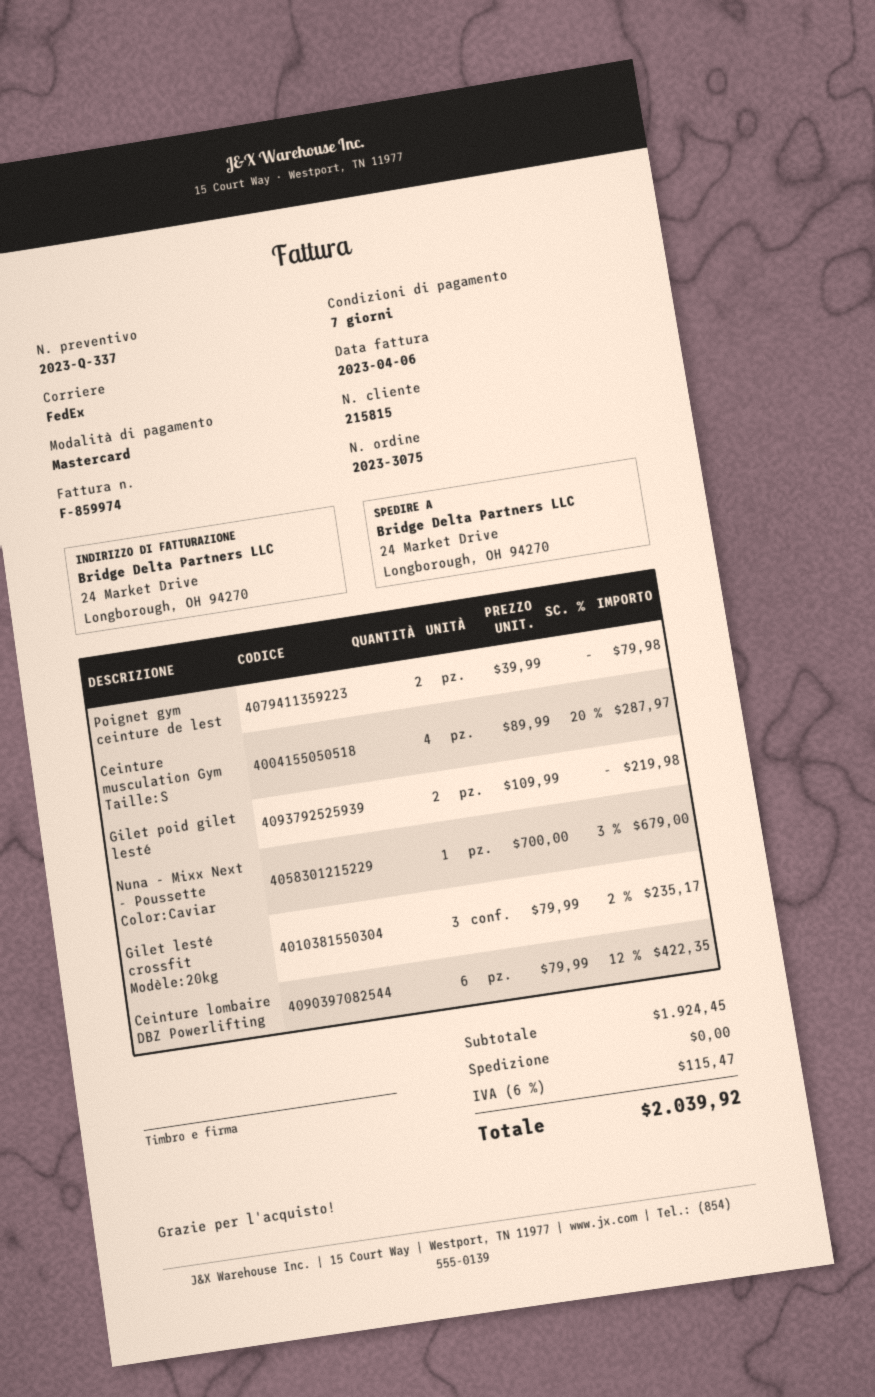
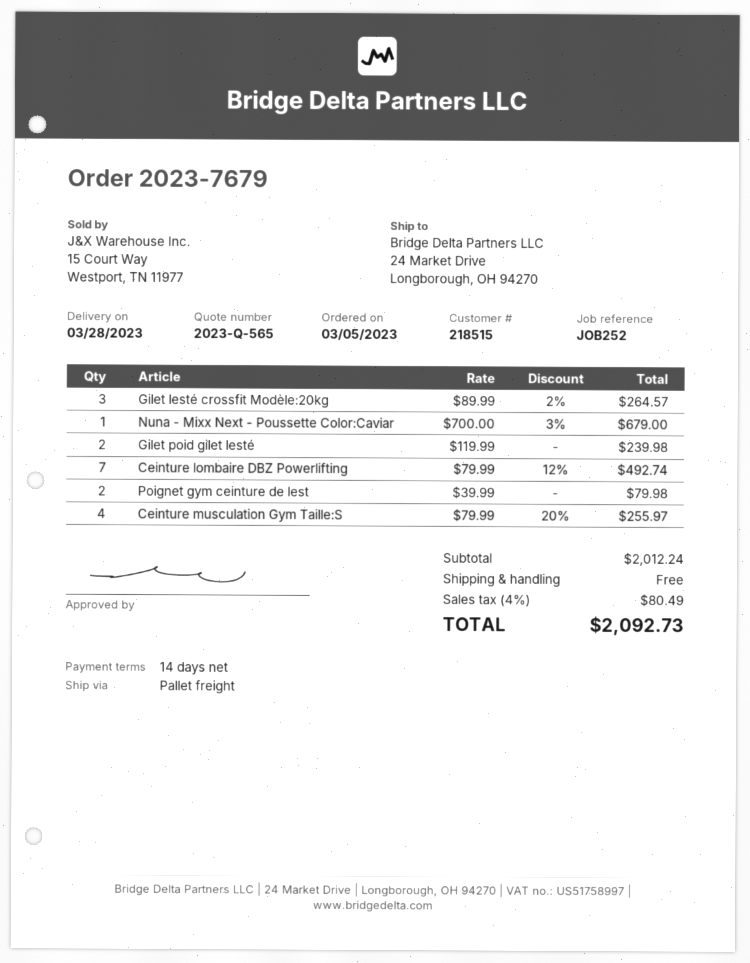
quote number: 2023-Q-337 -> 2023-Q-565
order number: 2023-3075 -> 2023-7679
payment terms: 7 days -> 14 days
customer number: 215815 -> 218515
shipping method: FedEx -> pallet freight
Ceinture musculation Gym Taille:S: 4 x 89.99 - 20% = 287.97 -> 4 x 79.99 - 20% = 255.97
Gilet poid gilet lesté: 2 x 109.99 = 219.98 -> 2 x 119.99 = 239.98
Gilet lesté crossfit Modèle:20kg: 3 x 79.99 - 2% = 235.17 -> 3 x 89.99 - 2% = 264.57
Ceinture lombaire DBZ Powerlifting: 6 x 79.99 - 12% = 422.35 -> 7 x 79.99 - 12% = 492.74
subtotal: 1924.45 -> 2012.24
tax: 6% = 115.47 -> 4% = 80.49
total: 2039.92 -> 2092.73

